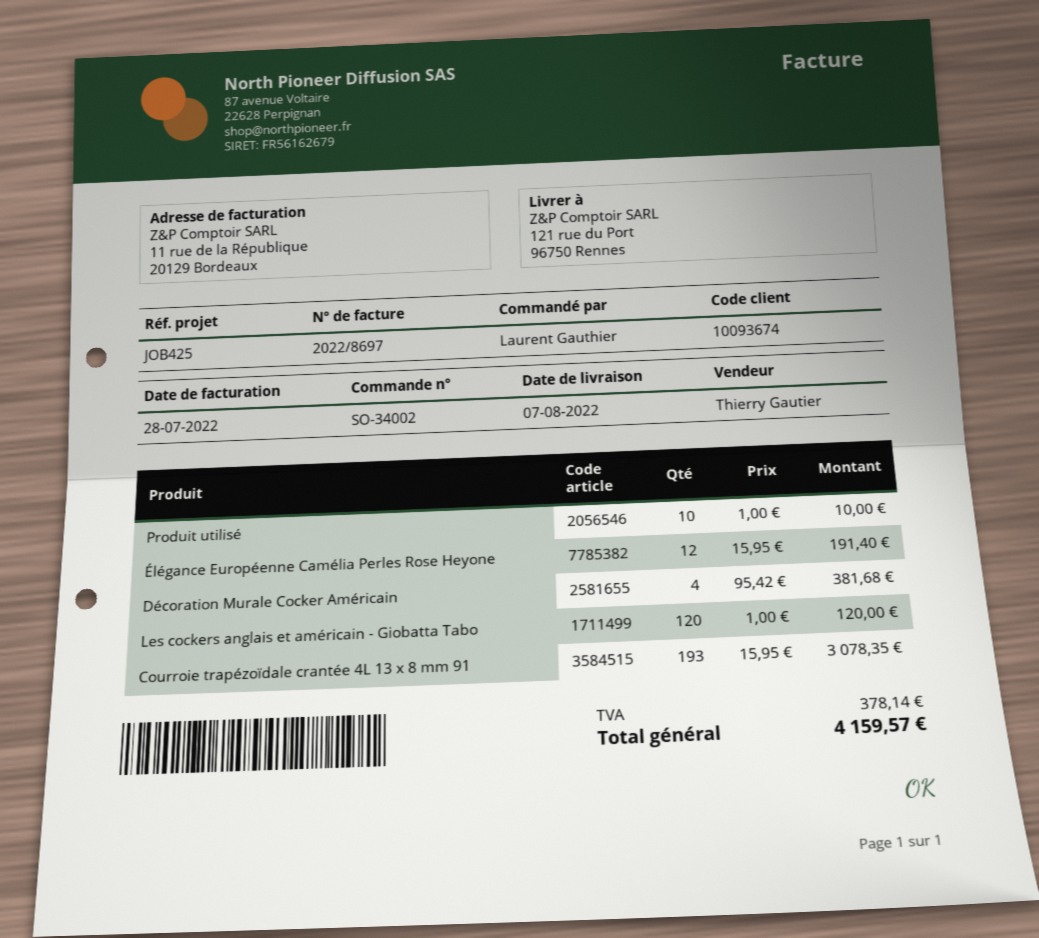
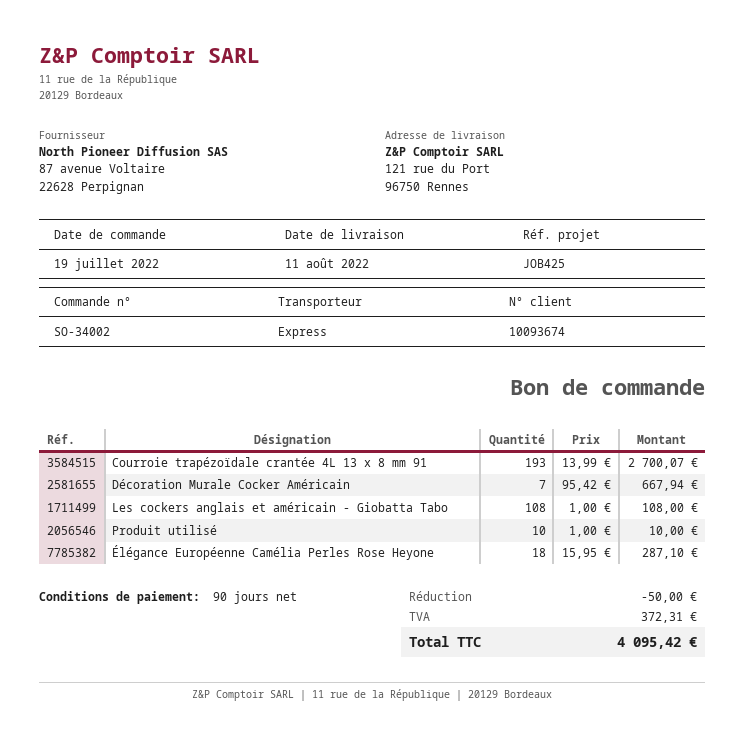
delivery date: 2022-08-07 -> 2022-08-11
Élégance Européenne Camélia Perles Rose Heyone: 12 x 15.95 = 191.40 -> 18 x 15.95 = 287.10
Décoration Murale Cocker Américain: 4 x 95.42 = 381.68 -> 7 x 95.42 = 667.94
Les cockers anglais et américain - Giobatta Tabo: 120 x 1.00 = 120.00 -> 108 x 1.00 = 108.00
Courroie trapézoïdale crantée 4L 13 x 8 mm 91: 193 x 15.95 = 3078.35 -> 193 x 13.99 = 2700.07
discount: none -> 50.00
tax: 378.14 -> 372.31
total: 4159.57 -> 4095.42

